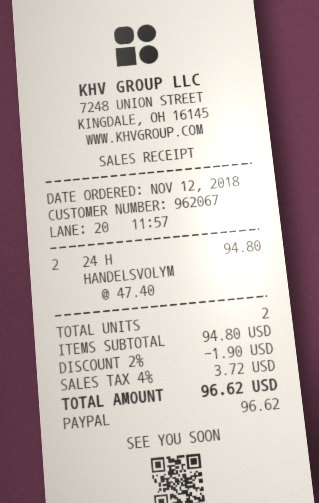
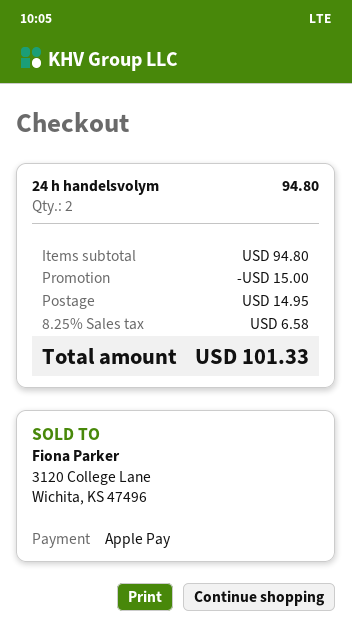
payment method: PayPal -> Apple Pay
discount: 1.90 -> 15.00
shipping: none -> 14.95
tax: 4% = 3.72 -> 8.25% = 6.58
total: 96.62 -> 101.33

